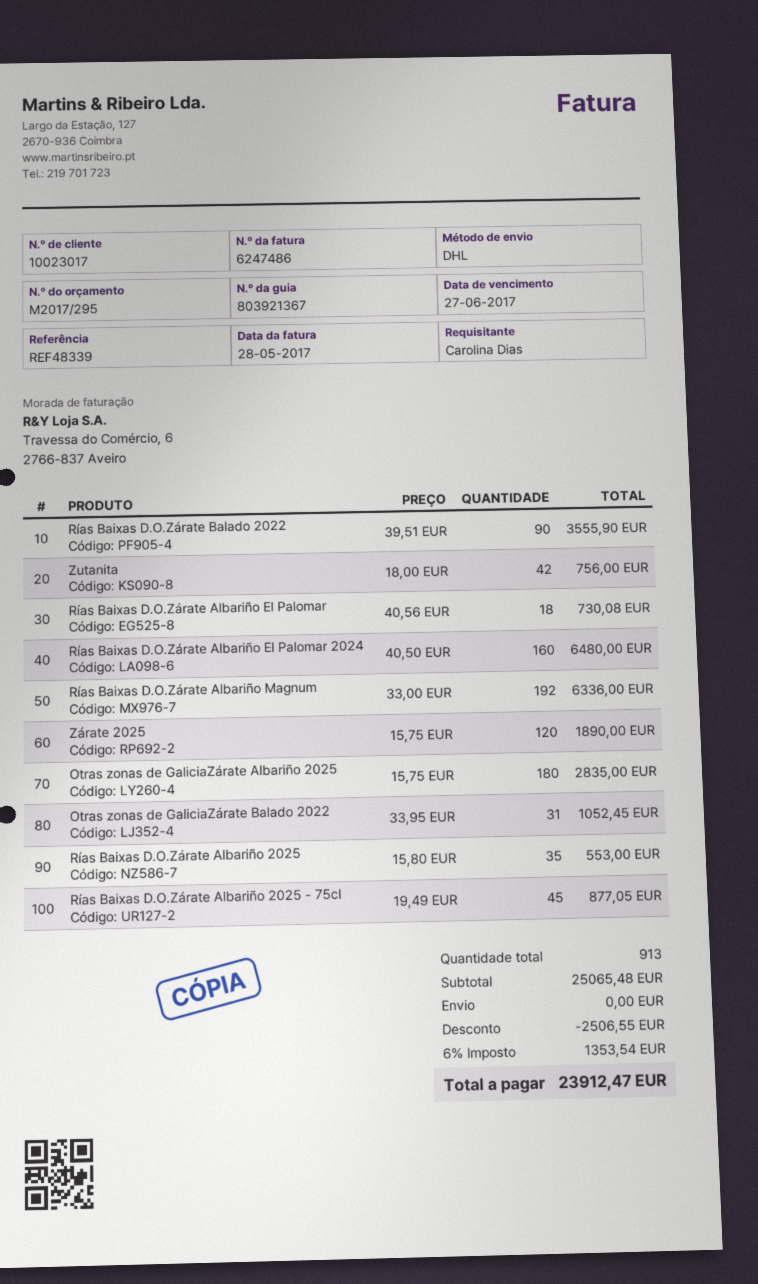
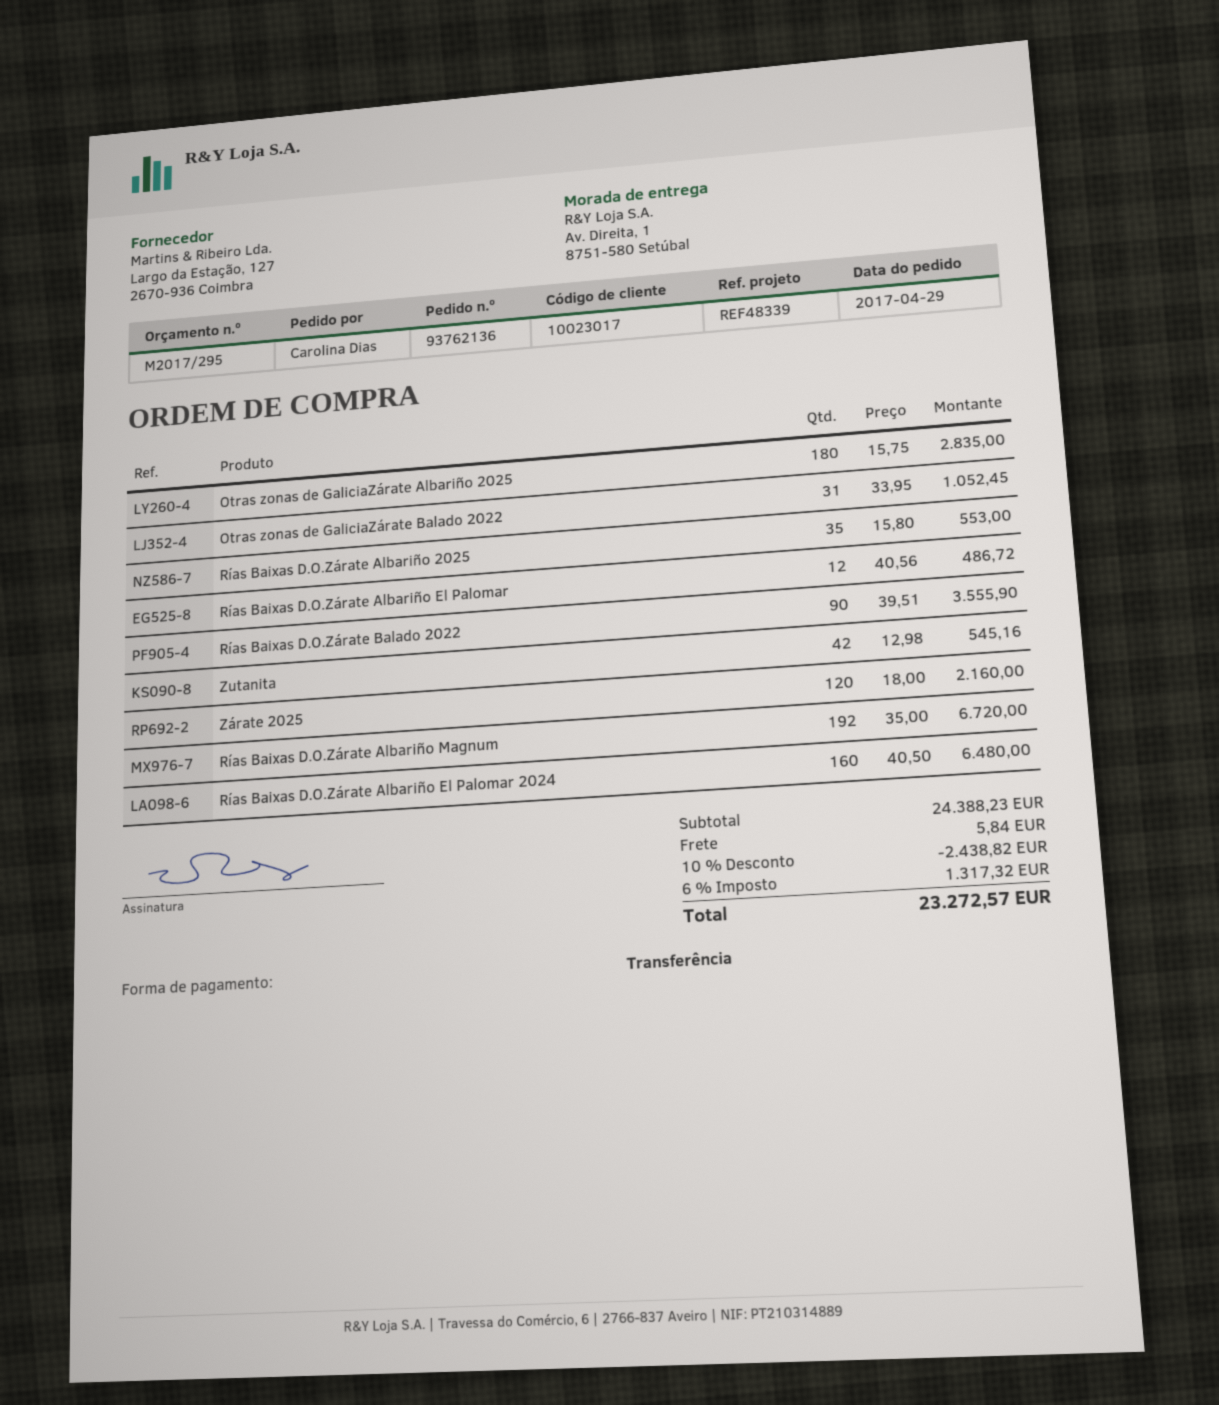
Zutanita: 42 x 18.00 = 756.00 -> 42 x 12.98 = 545.16
Rías Baixas D.O.Zárate Albariño El Palomar: 18 x 40.56 = 730.08 -> 12 x 40.56 = 486.72
Rías Baixas D.O.Zárate Albariño Magnum: 192 x 33.00 = 6336.00 -> 192 x 35.00 = 6720.00
Zárate 2025: 120 x 15.75 = 1890.00 -> 120 x 18.00 = 2160.00
Rías Baixas D.O.Zárate Albariño 2025 - 75cl: 45 x 19.49 = 877.05 -> none
subtotal: 25065.48 -> 24388.23
discount: 2506.55 -> 2438.82
shipping: 0.00 -> 5.84
tax: 6% = 1353.54 -> 6% = 1317.32
total: 23912.47 -> 23272.57

